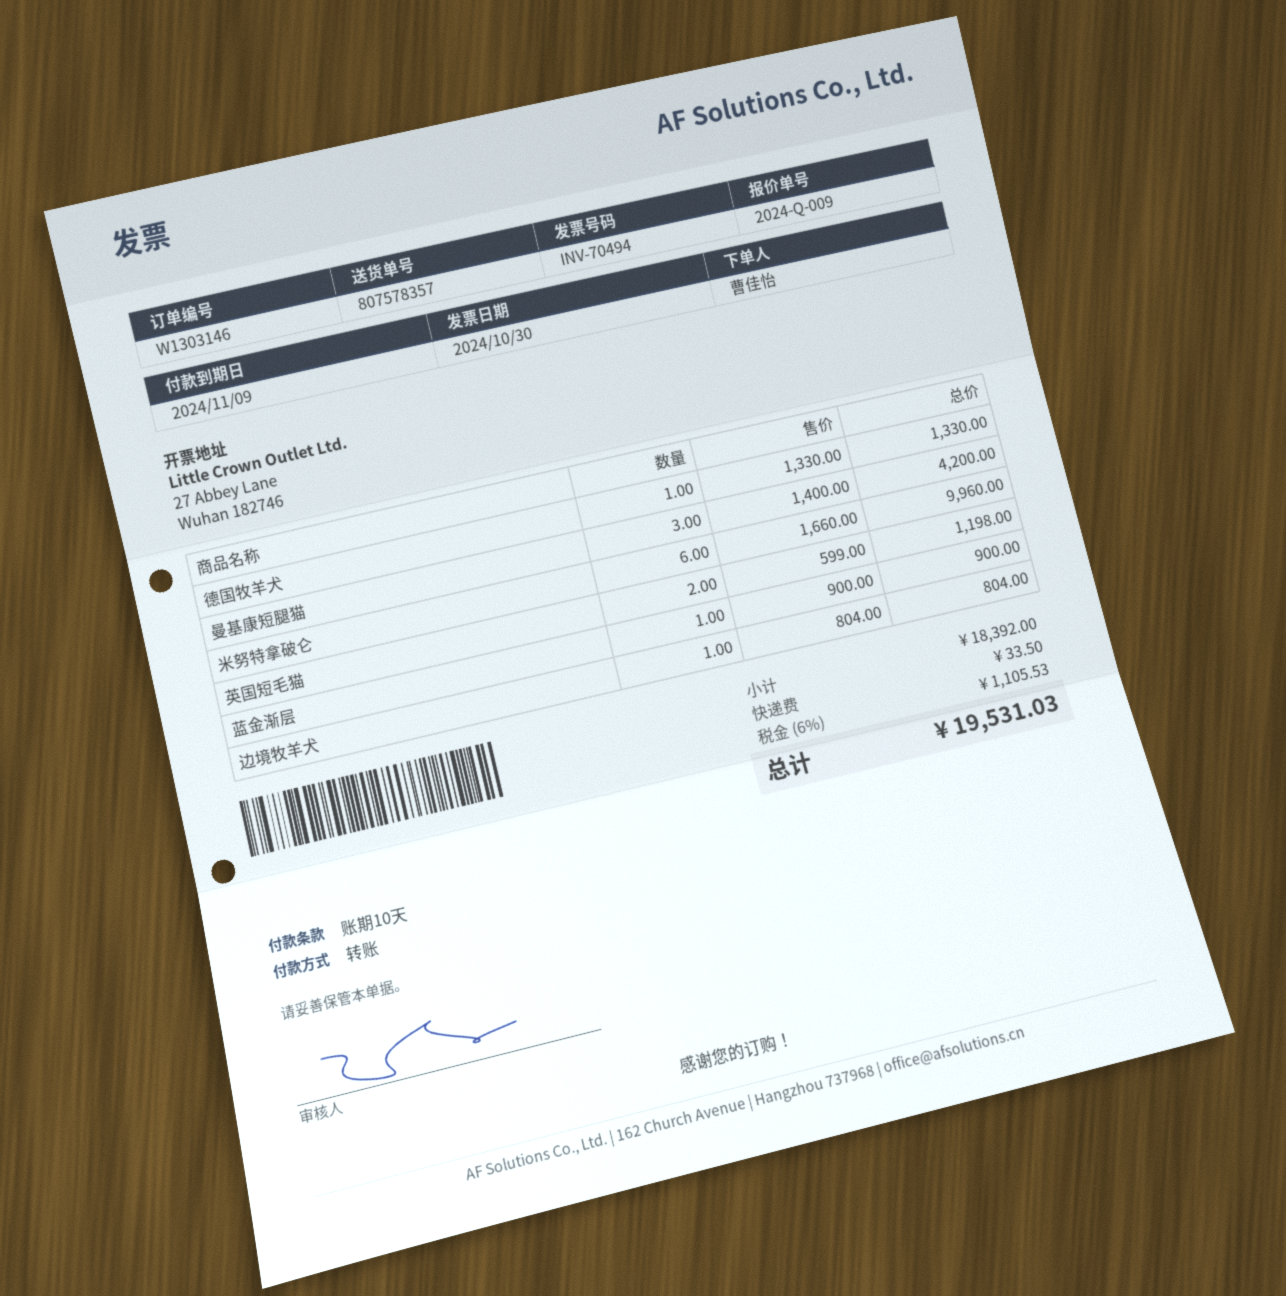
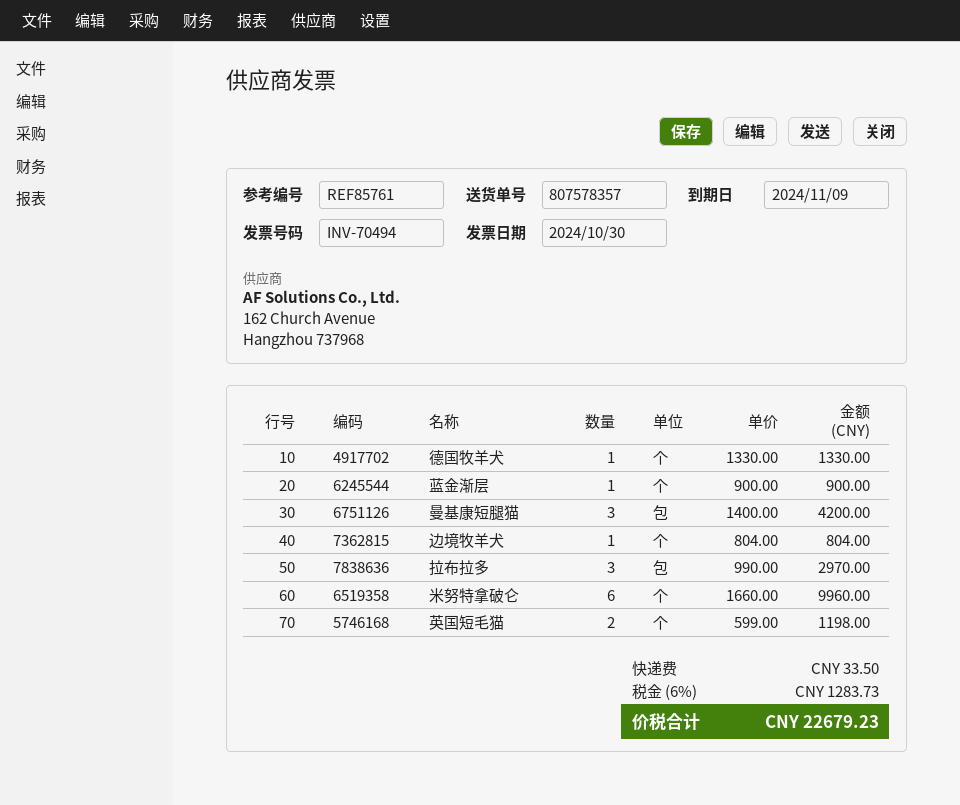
拉布拉多: none -> 3 x 990.00 = 2970.00
tax: 6% = 1105.53 -> 6% = 1283.73
total: 19531.03 -> 22679.23

